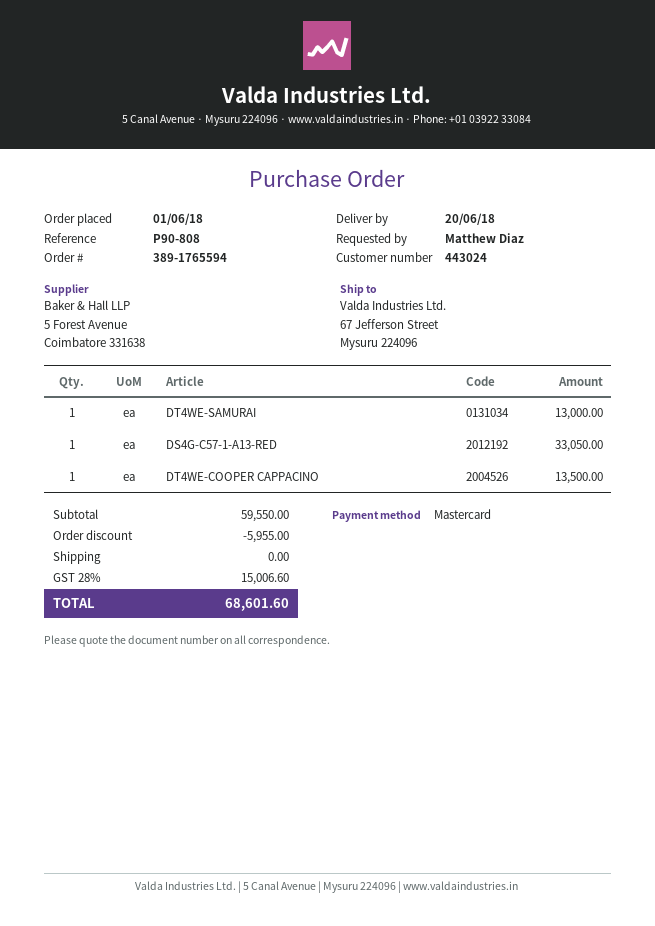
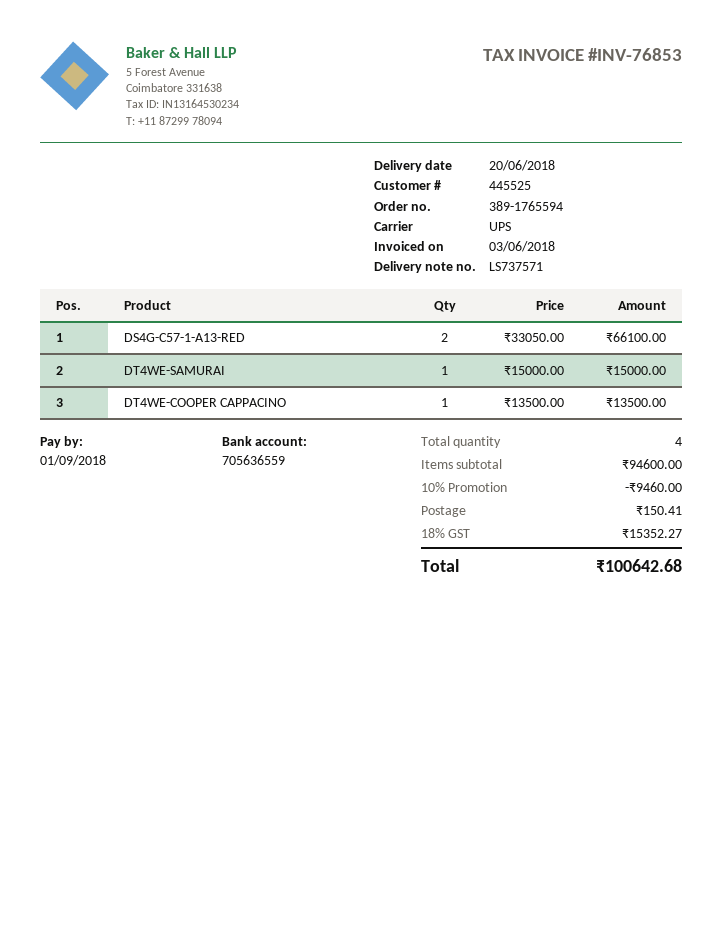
customer number: 443024 -> 445525
DT4WE-SAMURAI: 1 for 13000.00 -> 1 for 15000.00
DS4G-C57-1-A13-RED: 1 for 33050.00 -> 2 for 66100.00
subtotal: 59550.00 -> 94600.00
discount: 5955.00 -> 9460.00
shipping: 0.00 -> 150.41
tax: 28% = 15006.60 -> 18% = 15352.27
total: 68601.60 -> 100642.68

